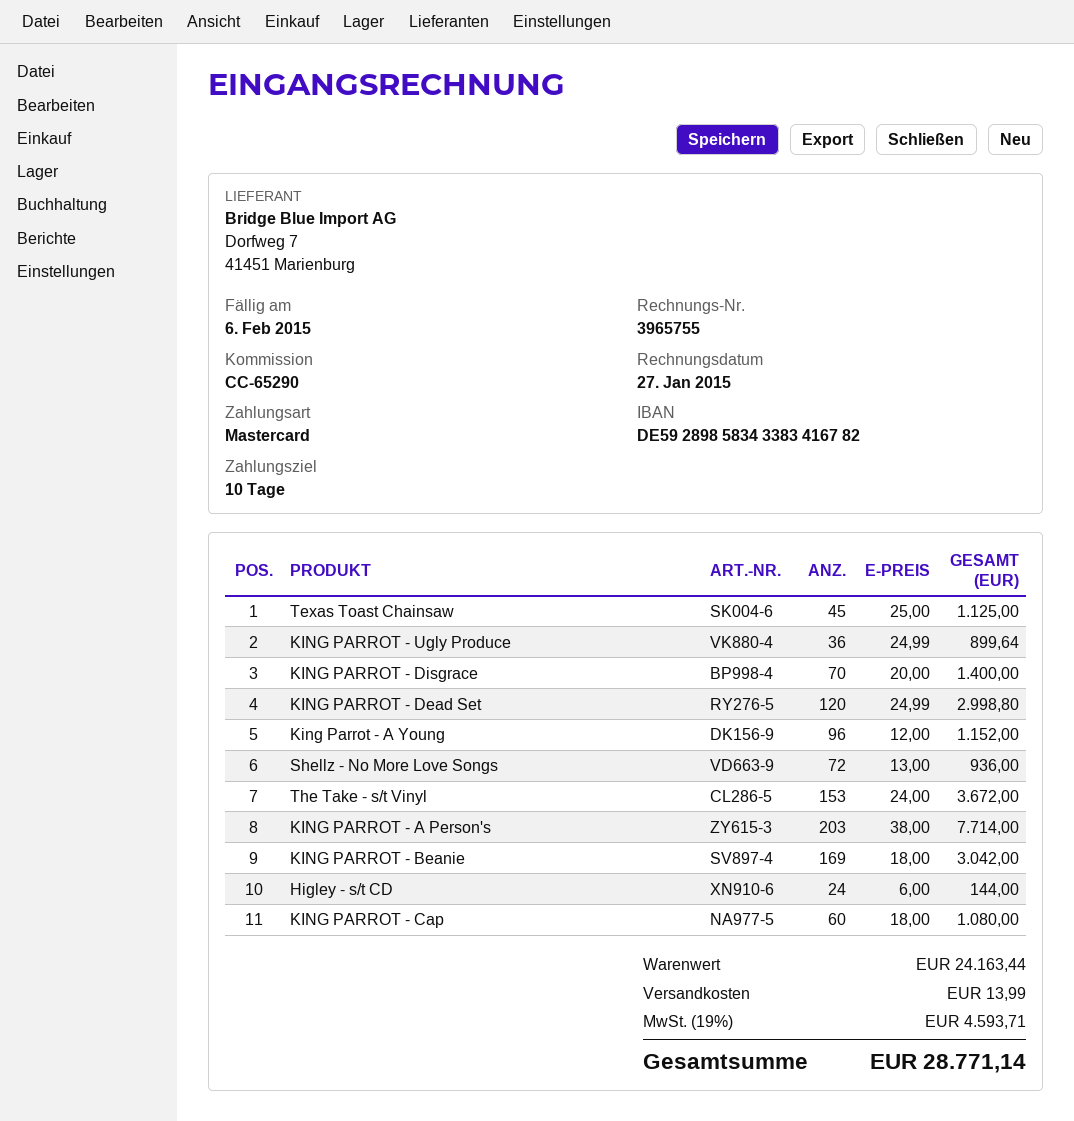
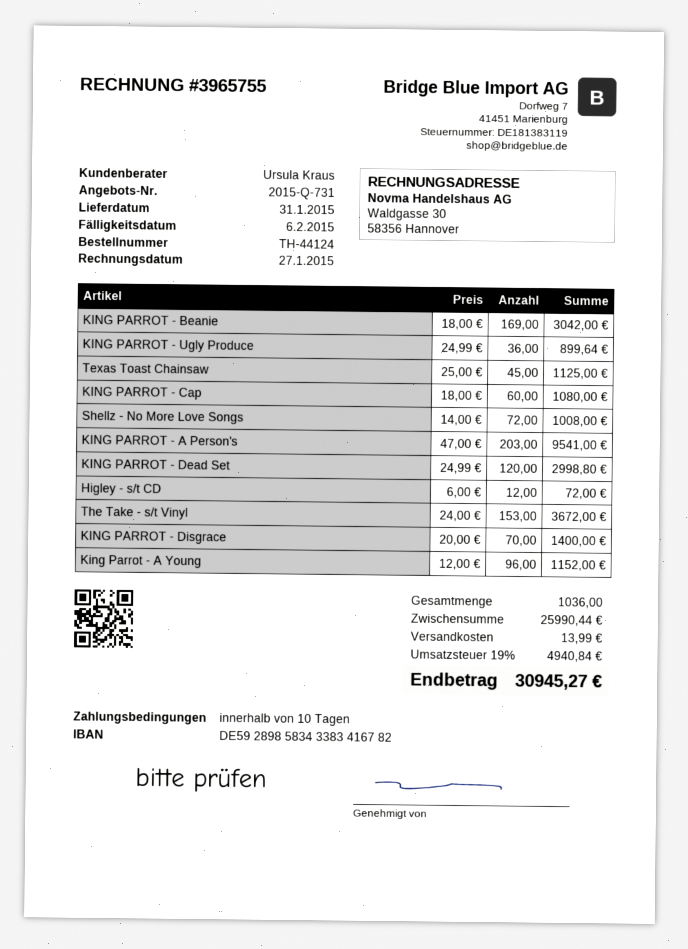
Shellz - No More Love Songs: 72 x 13.00 = 936.00 -> 72 x 14.00 = 1008.00
KING PARROT - A Person's: 203 x 38.00 = 7714.00 -> 203 x 47.00 = 9541.00
Higley - s/t CD: 24 x 6.00 = 144.00 -> 12 x 6.00 = 72.00
subtotal: 24163.44 -> 25990.44
tax: 19% = 4593.71 -> 19% = 4940.84
total: 28771.14 -> 30945.27

